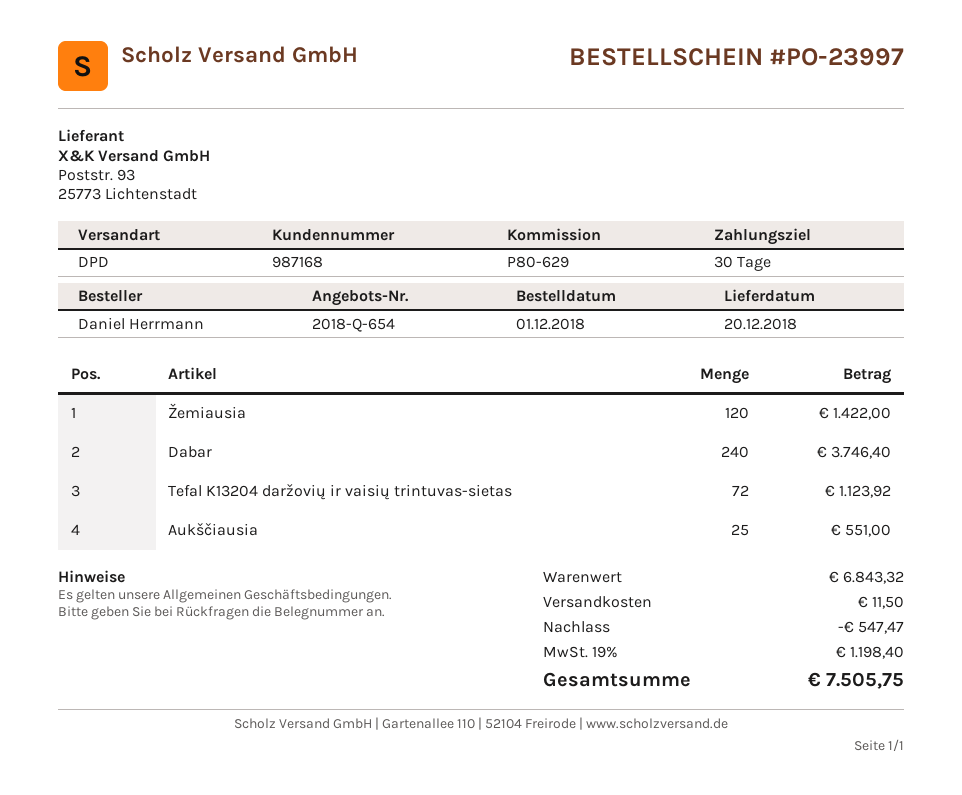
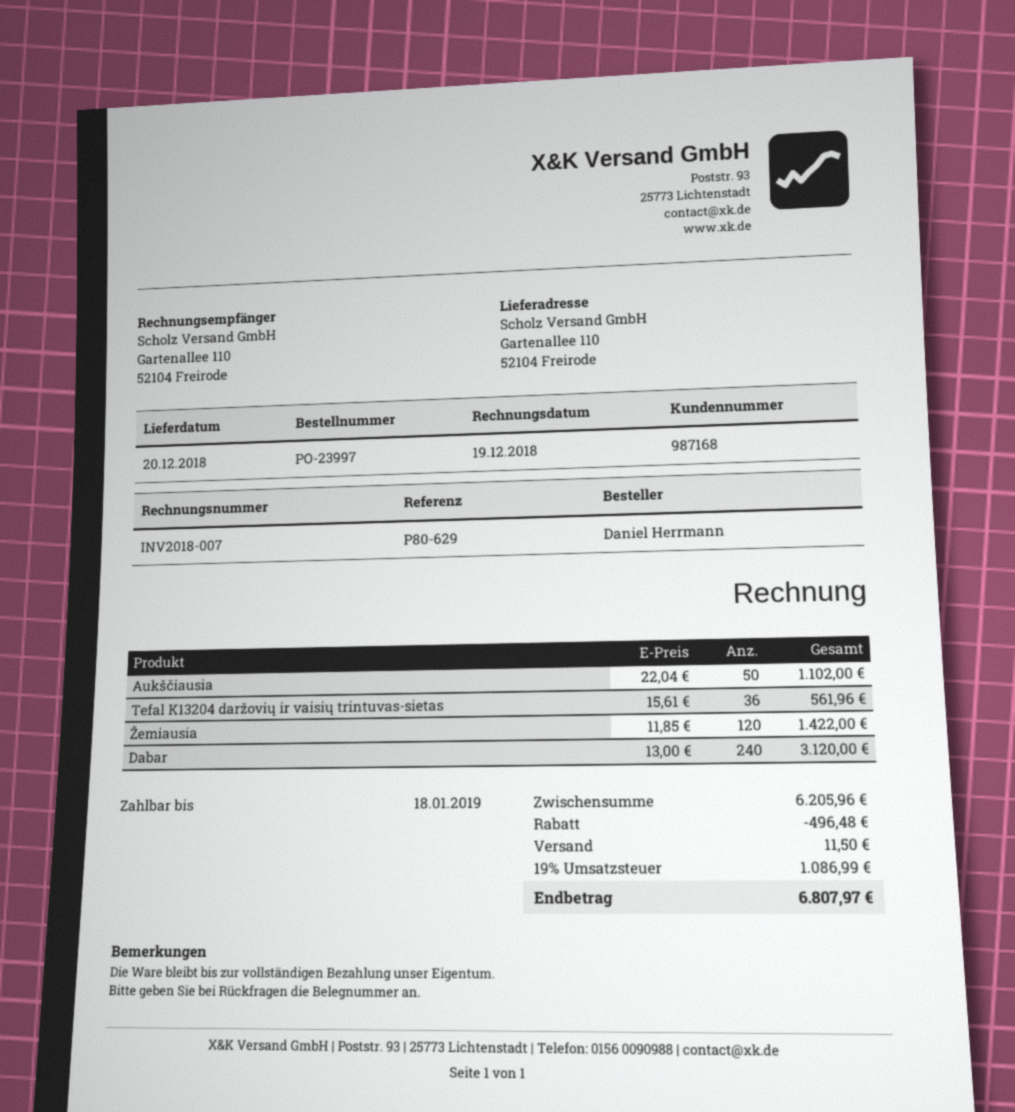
Dabar: 240 for 3746.40 -> 240 for 3120.00
Tefal K13204 daržovių ir vaisių trintuvas-sietas: 72 for 1123.92 -> 36 for 561.96
Aukščiausia: 25 for 551.00 -> 50 for 1102.00
subtotal: 6843.32 -> 6205.96
discount: 547.47 -> 496.48
tax: 19% = 1198.40 -> 19% = 1086.99
total: 7505.75 -> 6807.97

